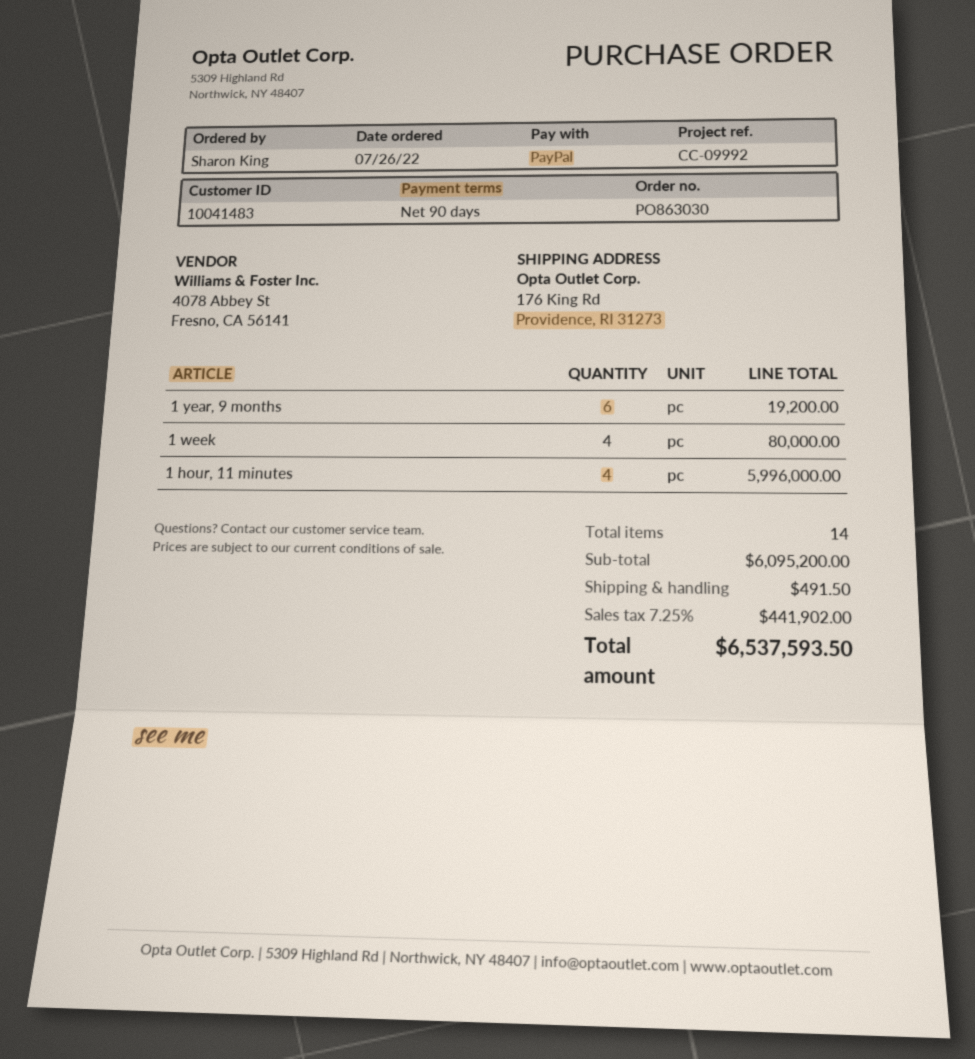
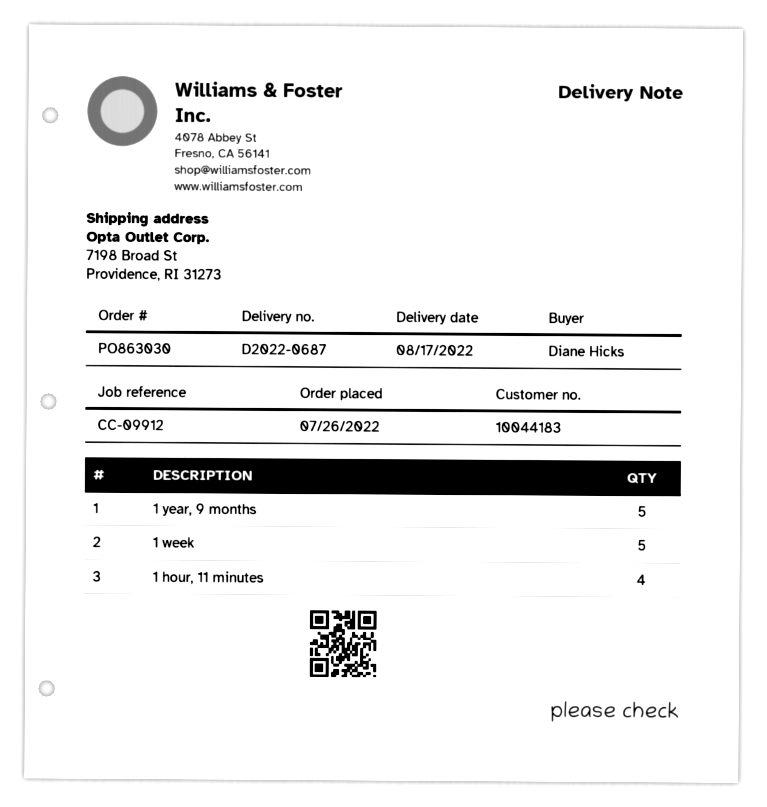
customer number: 10041483 -> 10044183
reference: CC-09992 -> CC-09912
ordered by: Sharon King -> Diane Hicks
ship to: 176 King Rd, Providence, RI 31273 -> 7198 Broad St, Providence, RI 31273
1 year, 9 months: 6 -> 5
1 week: 4 -> 5

